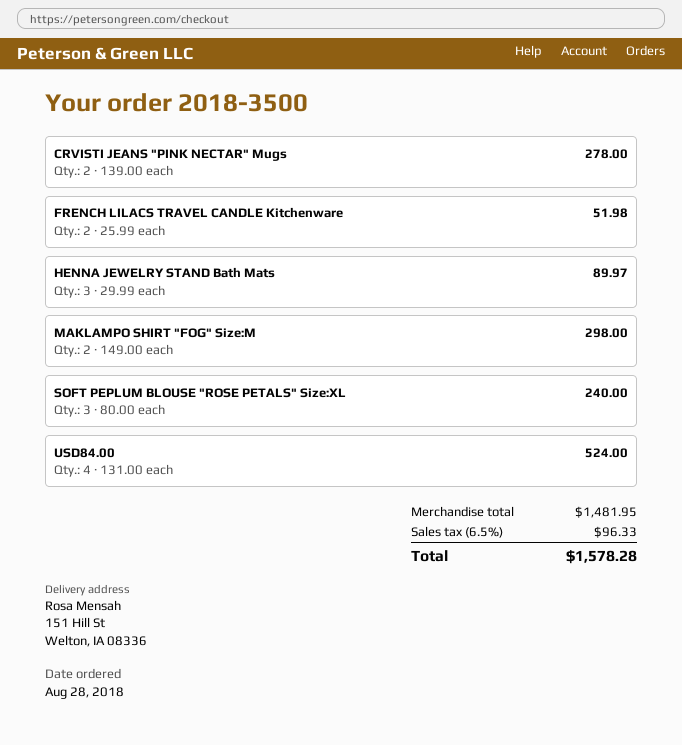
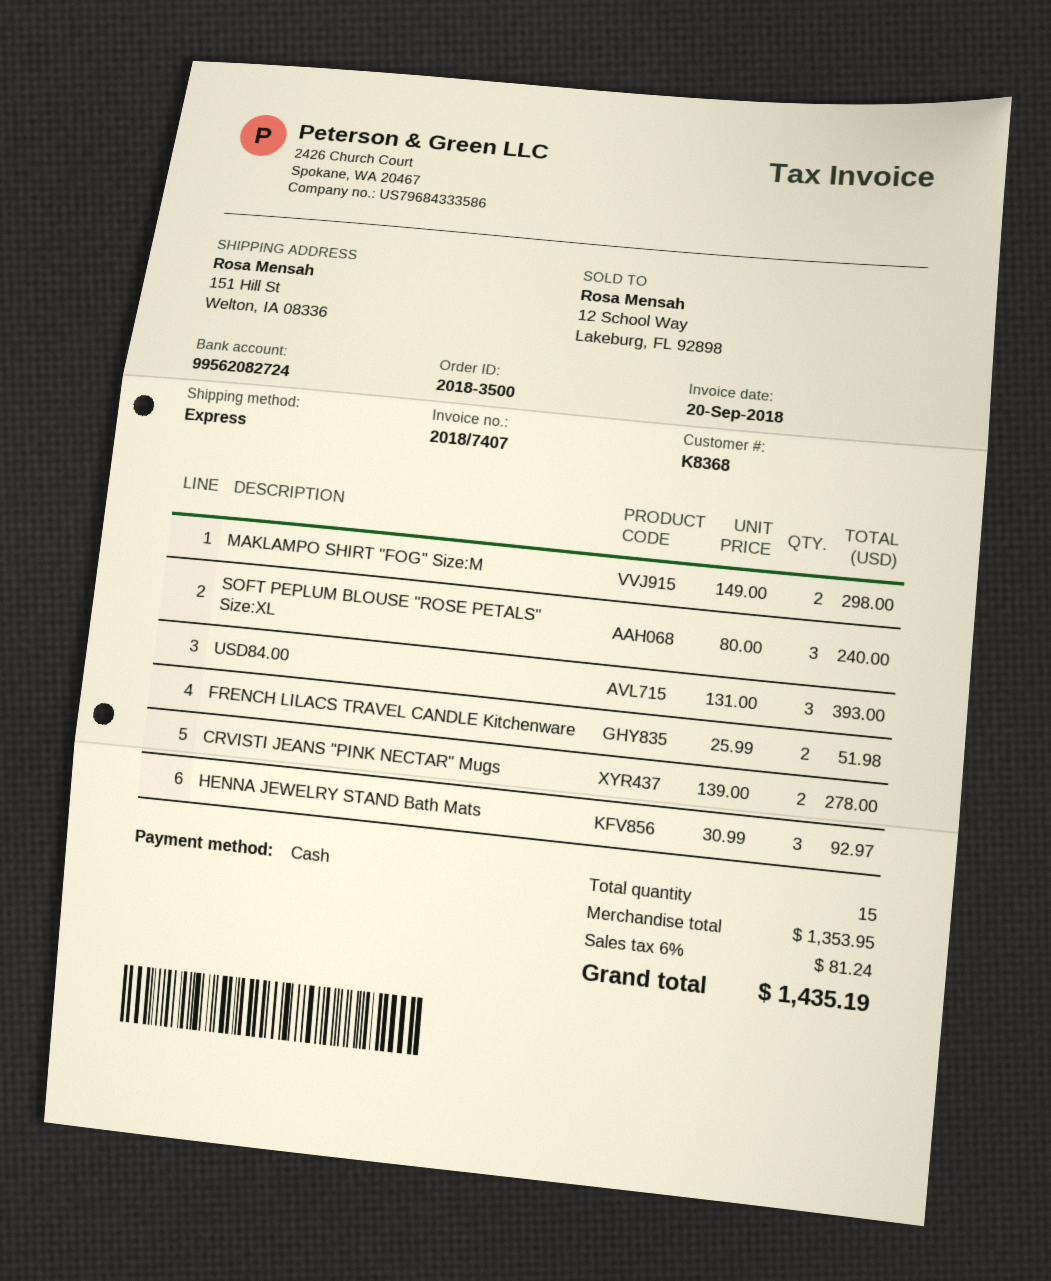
HENNA JEWELRY STAND Bath Mats: 3 x 29.99 = 89.97 -> 3 x 30.99 = 92.97
USD84.00: 4 x 131.00 = 524.00 -> 3 x 131.00 = 393.00
subtotal: 1481.95 -> 1353.95
tax: 6.5% = 96.33 -> 6% = 81.24
total: 1578.28 -> 1435.19

